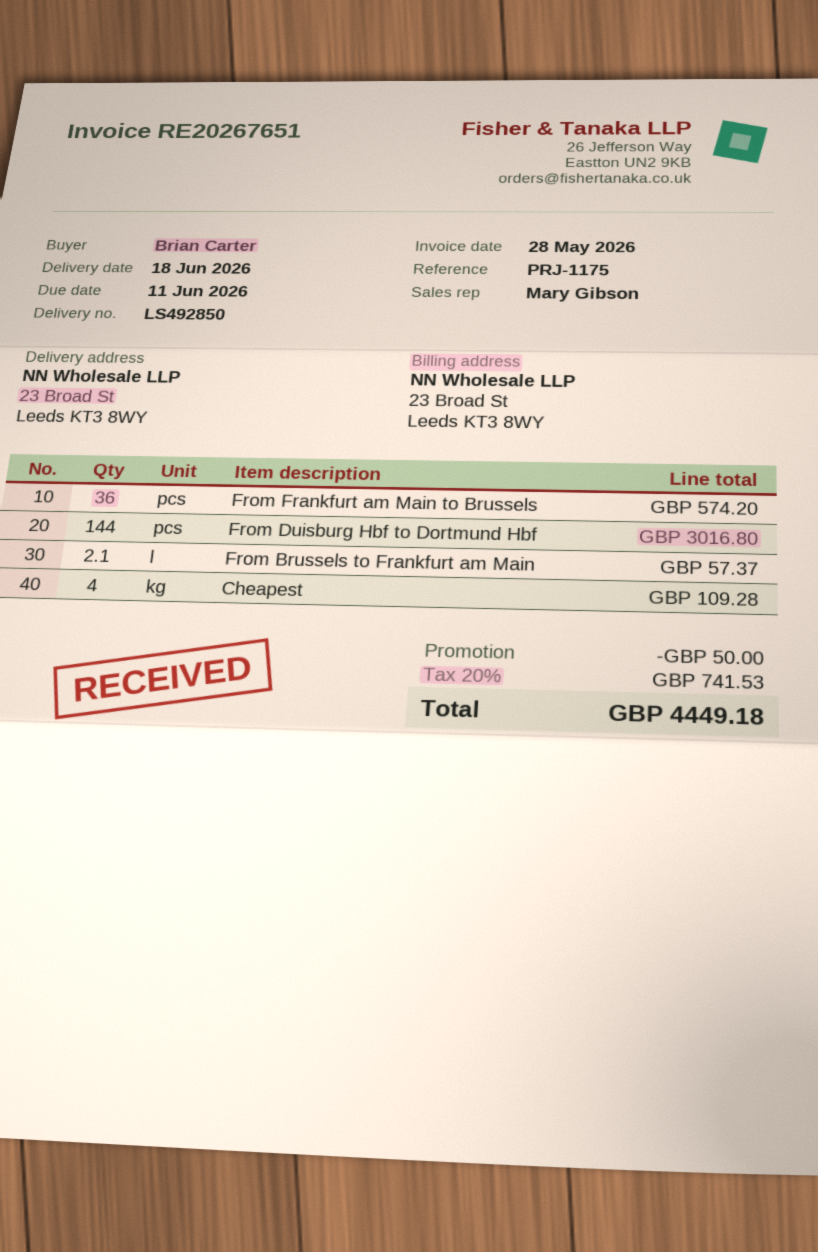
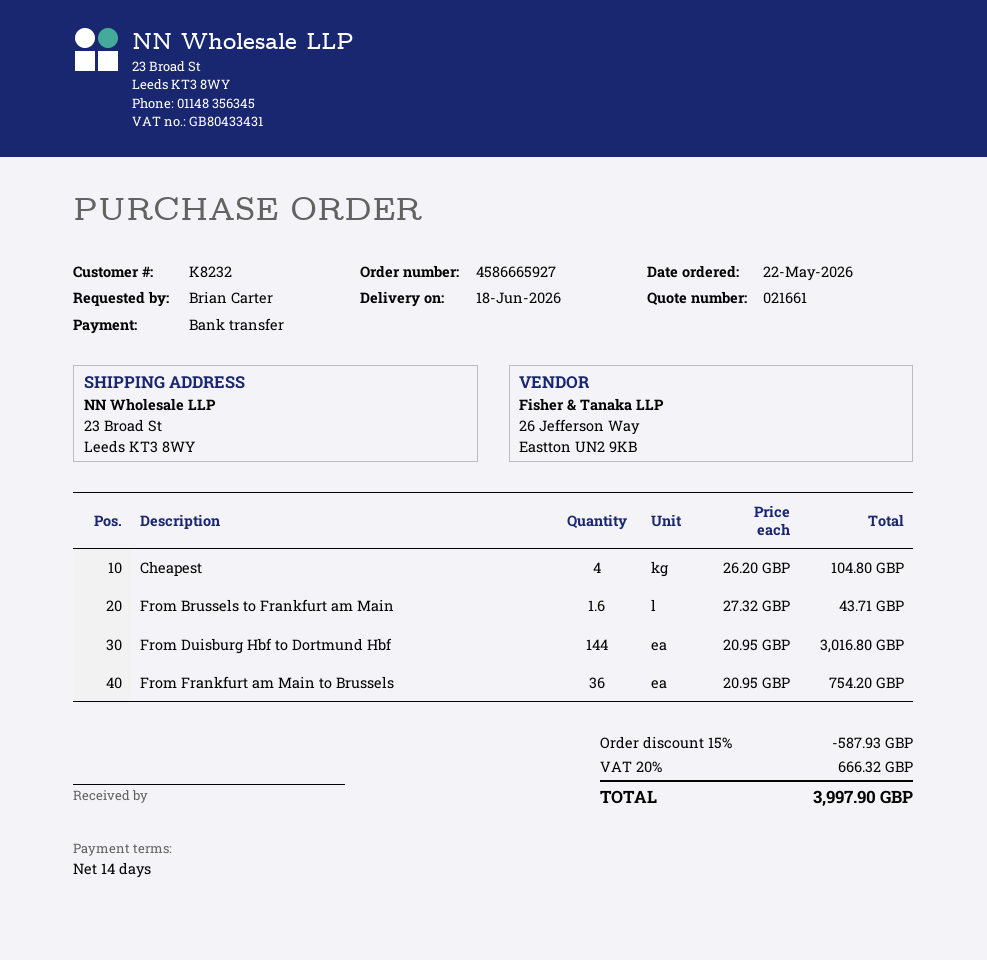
From Frankfurt am Main to Brussels: 36 for 574.20 -> 36 for 754.20
From Brussels to Frankfurt am Main: 2.1 for 57.37 -> 1.6 for 43.71
Cheapest: 4 for 109.28 -> 4 for 104.80
discount: 50.00 -> 587.93
tax: 20% = 741.53 -> 20% = 666.32
total: 4449.18 -> 3997.90

